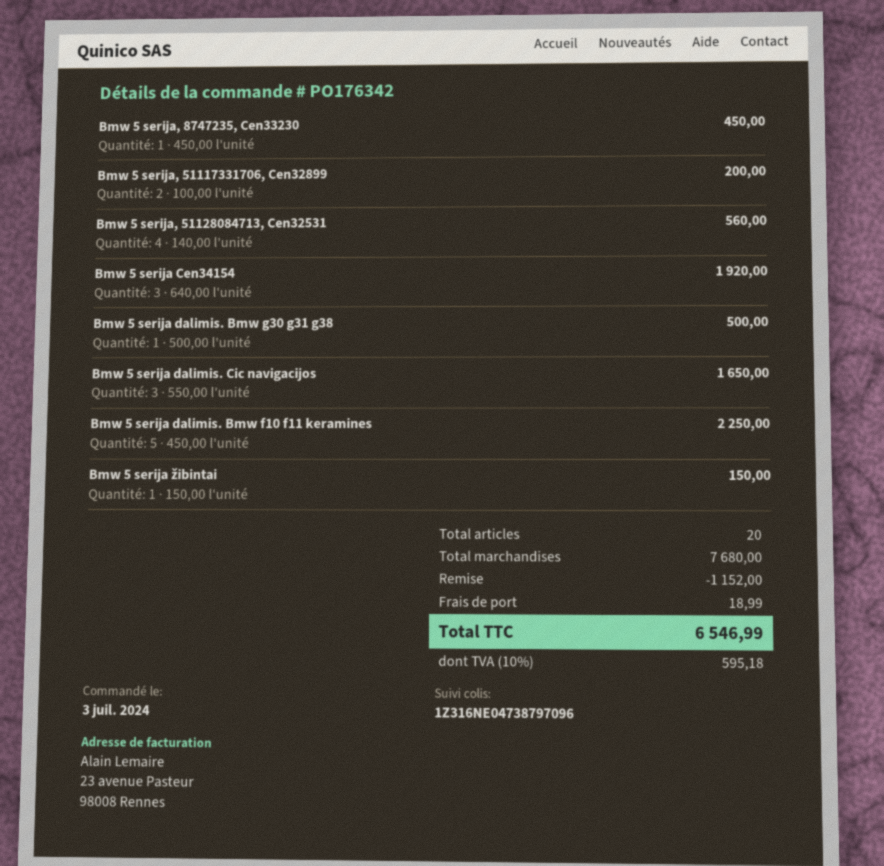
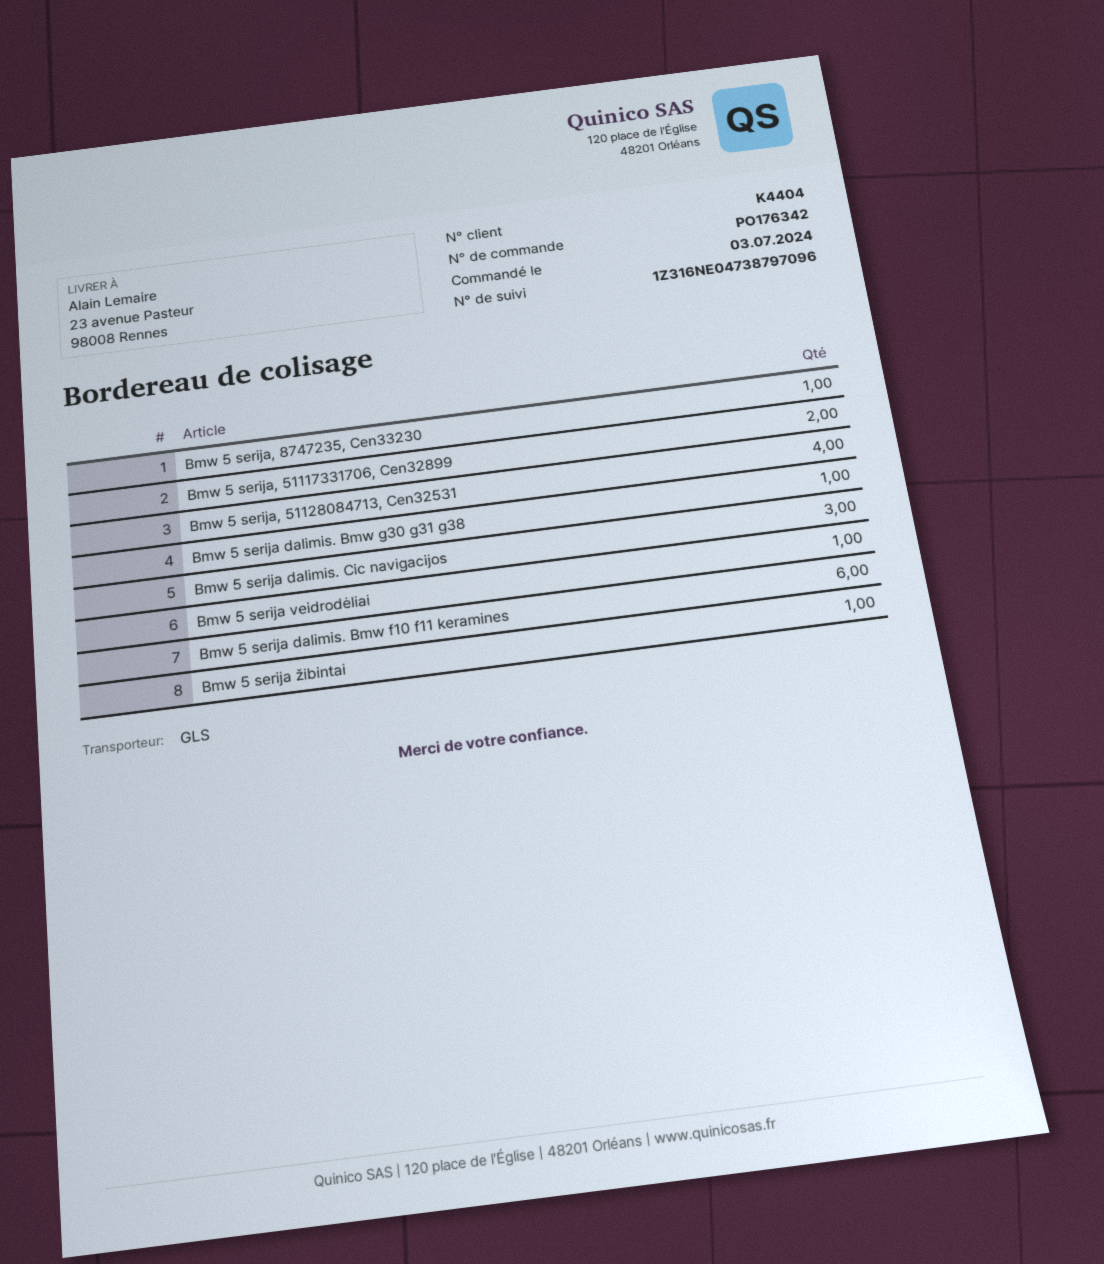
Bmw 5 serija Cen34154: 3 -> none
Bmw 5 serija dalimis. Bmw f10 f11 keramines: 5 -> 6
Bmw 5 serija veidrodėliai: none -> 1

